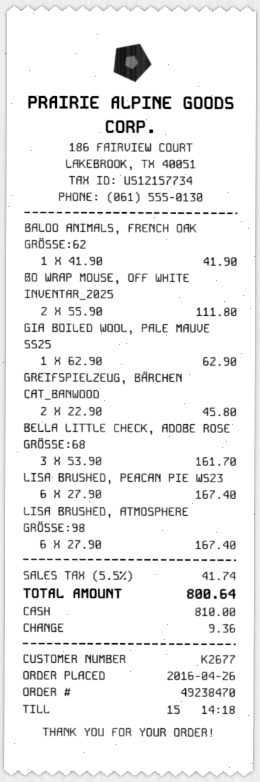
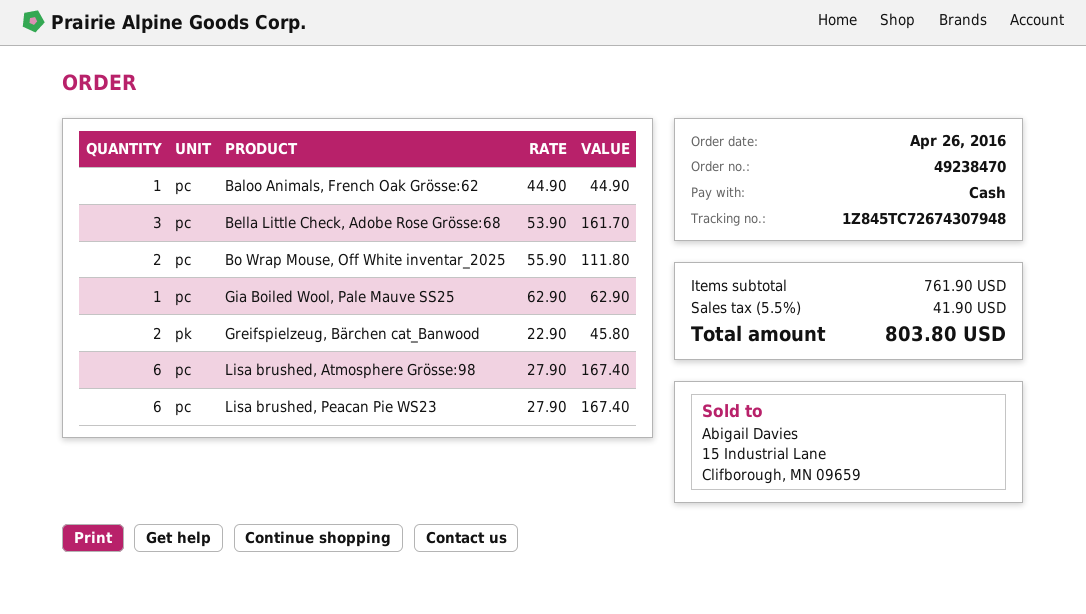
BALOO ANIMALS, FRENCH OAK GRÖSSE:62: 1 x 41.90 = 41.90 -> 1 x 44.90 = 44.90
tax: 5.5% = 41.74 -> 5.5% = 41.90
total: 800.64 -> 803.80

